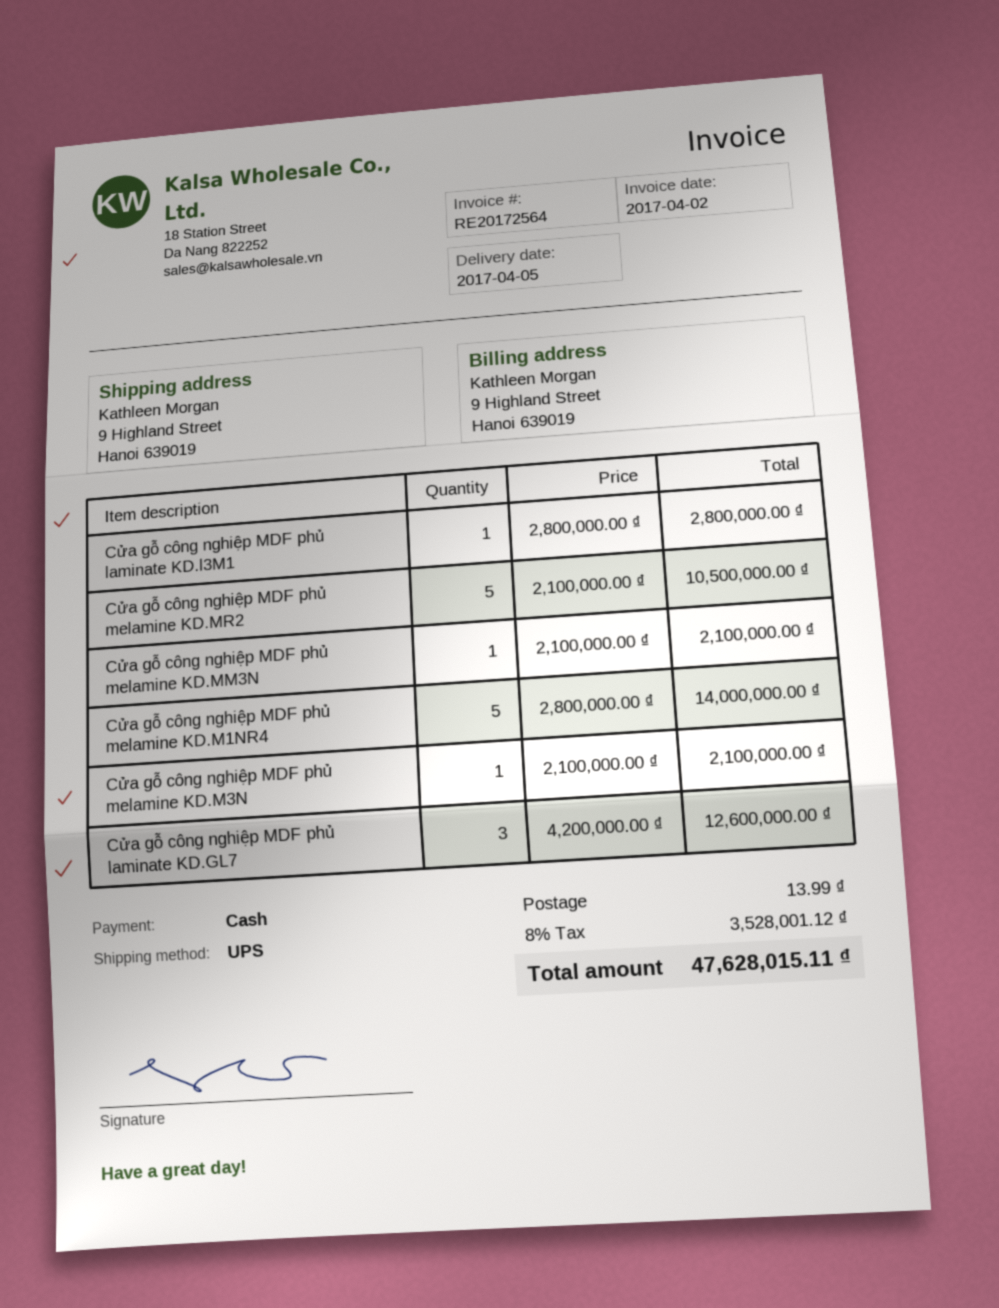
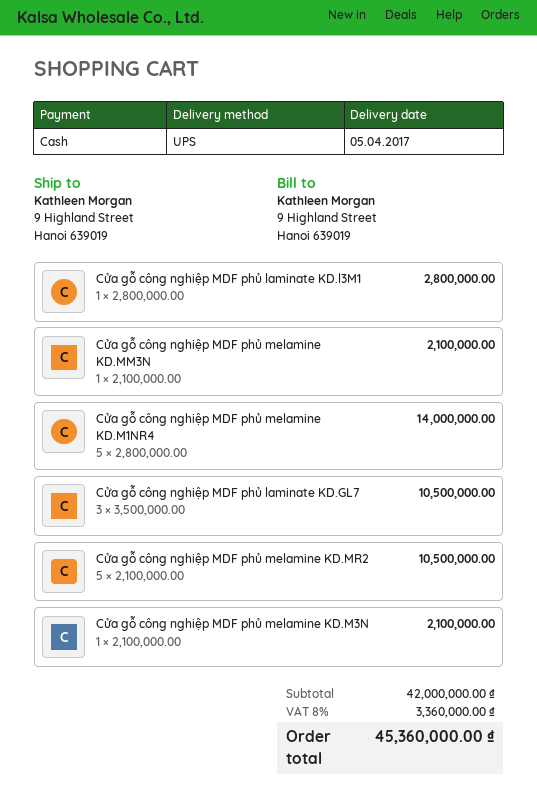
Cửa gỗ công nghiệp MDF phủ laminate KD.GL7: 3 x 4200000.00 = 12600000.00 -> 3 x 3500000.00 = 10500000.00
shipping: 13.99 -> none
tax: 8% = 3528001.12 -> 8% = 3360000.00
total: 47628015.11 -> 45360000.00

